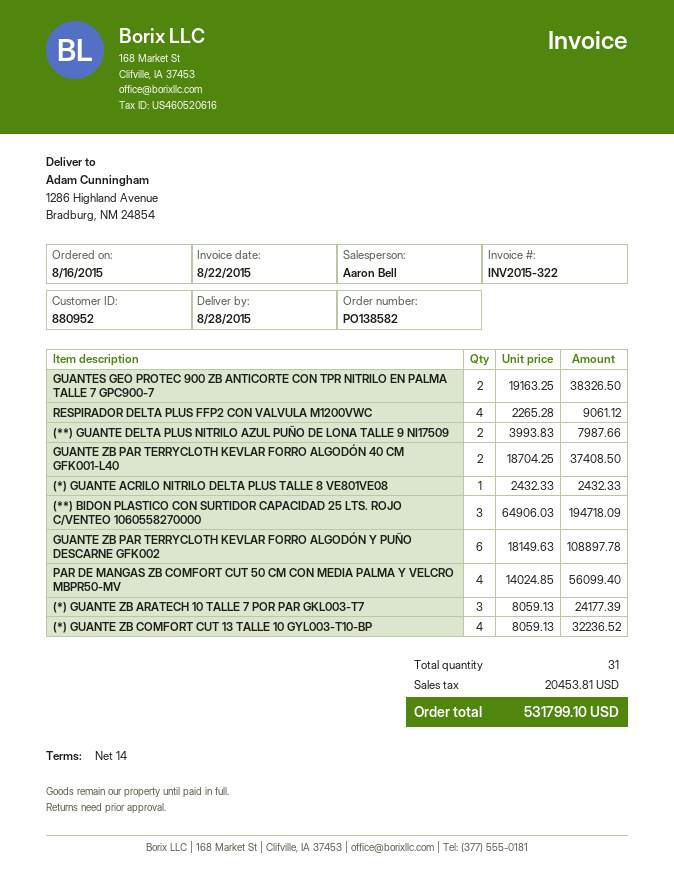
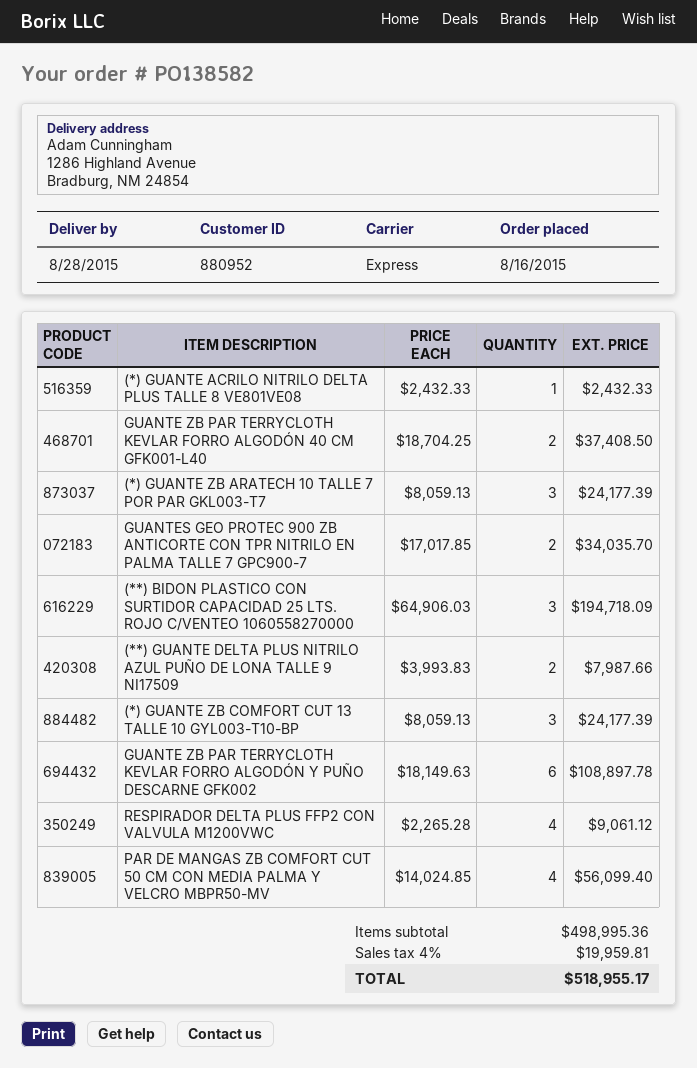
GUANTES GEO PROTEC 900 ZB ANTICORTE CON TPR NITRILO EN PALMA TALLE 7 GPC900-7: 2 x 19163.25 = 38326.50 -> 2 x 17017.85 = 34035.70
(*) GUANTE ZB COMFORT CUT 13 TALLE 10 GYL003-T10-BP: 4 x 8059.13 = 32236.52 -> 3 x 8059.13 = 24177.39
tax: 20453.81 -> 19959.81
total: 531799.10 -> 518955.17

